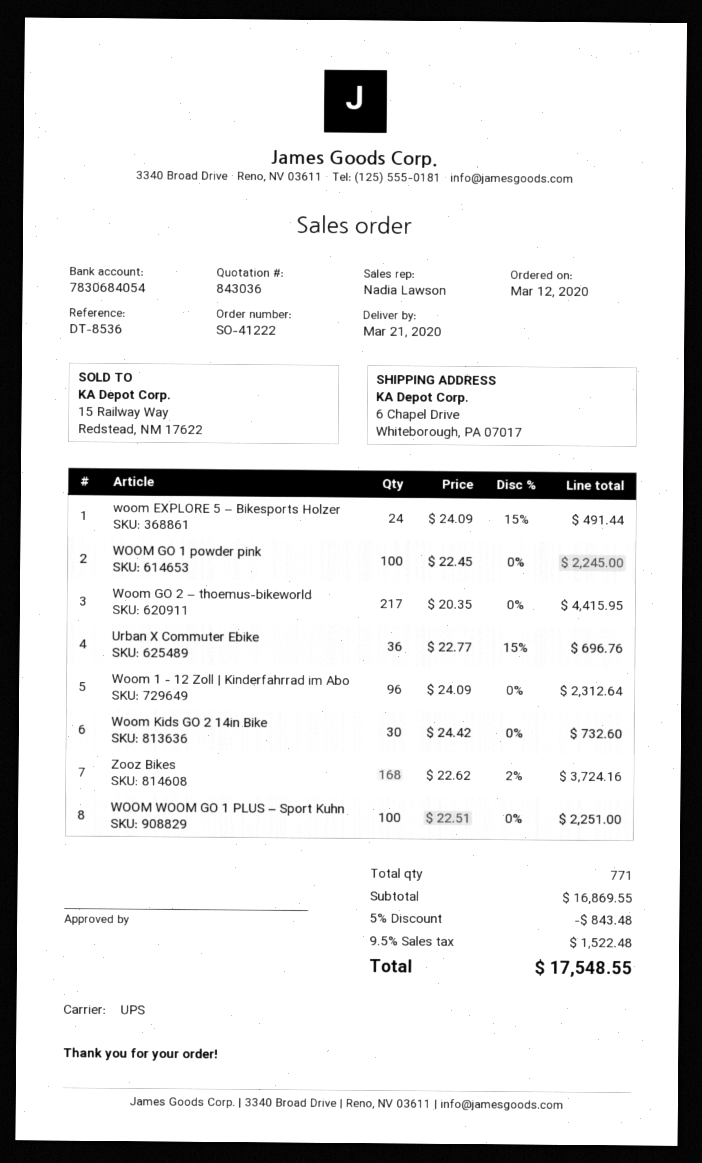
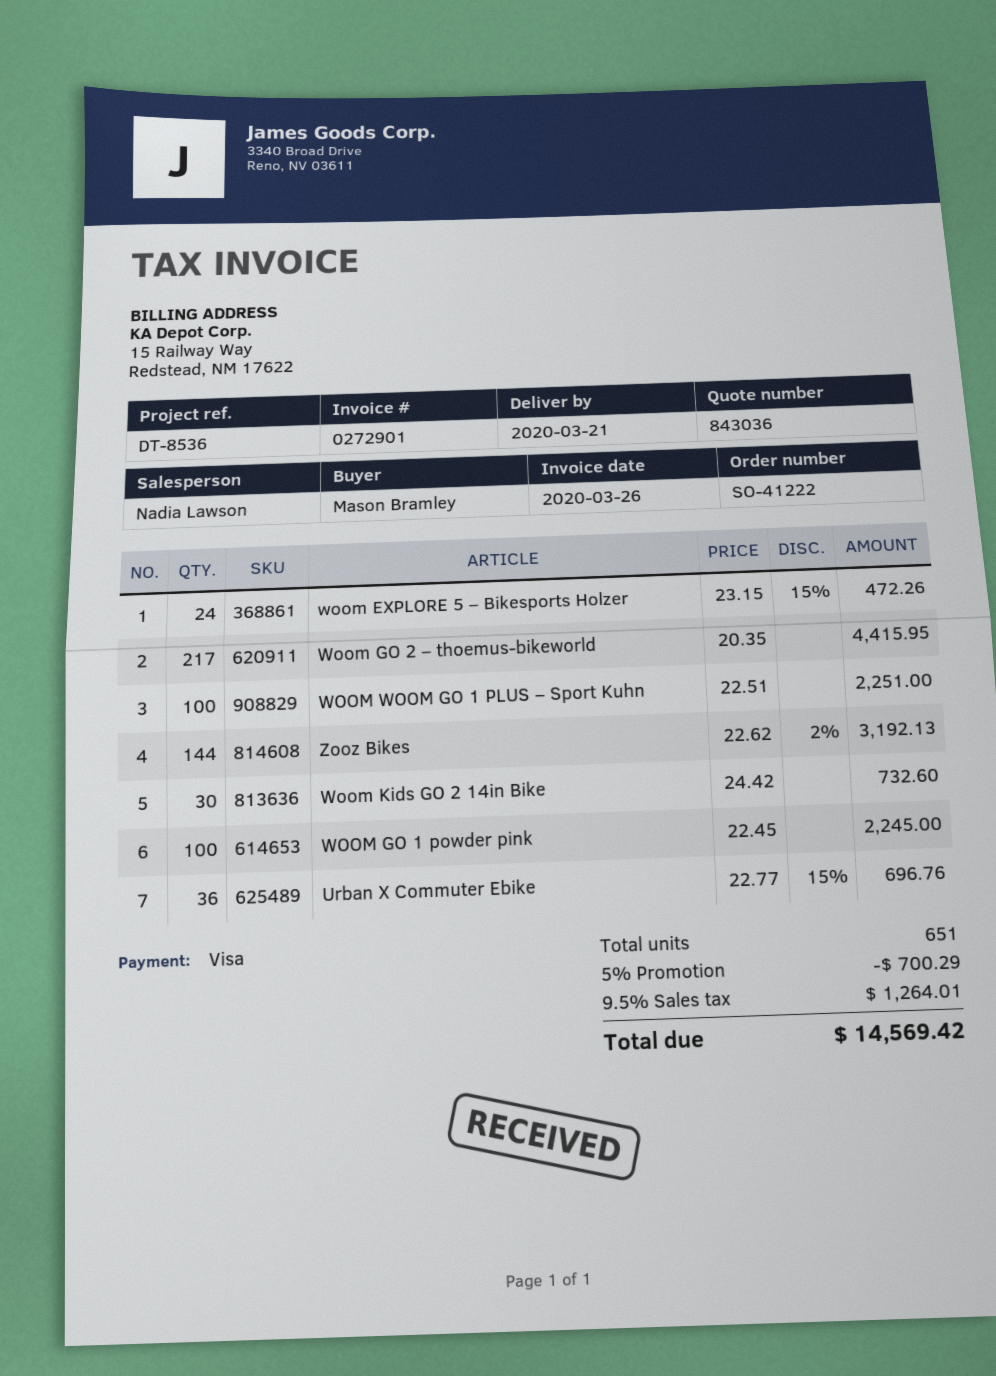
woom EXPLORE 5 – Bikesports Holzer: 24 x 24.09 - 15% = 491.44 -> 24 x 23.15 - 15% = 472.26
Woom 1 - 12 Zoll | Kinderfahrrad im Abo: 96 x 24.09 = 2312.64 -> none
Zooz Bikes: 168 x 22.62 - 2% = 3724.16 -> 144 x 22.62 - 2% = 3192.13
total quantity: 771 -> 651
discount: 5% = 843.48 -> 5% = 700.29
tax: 9.5% = 1522.48 -> 9.5% = 1264.01
total: 17548.55 -> 14569.42

